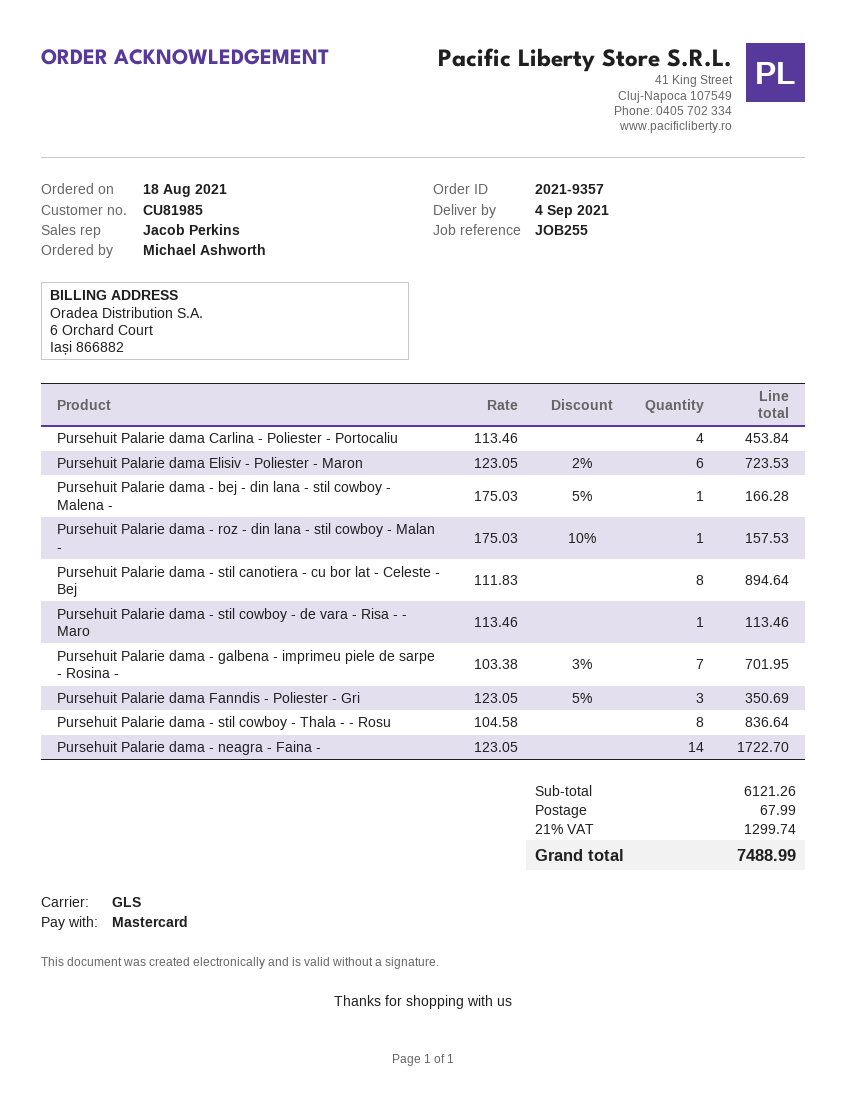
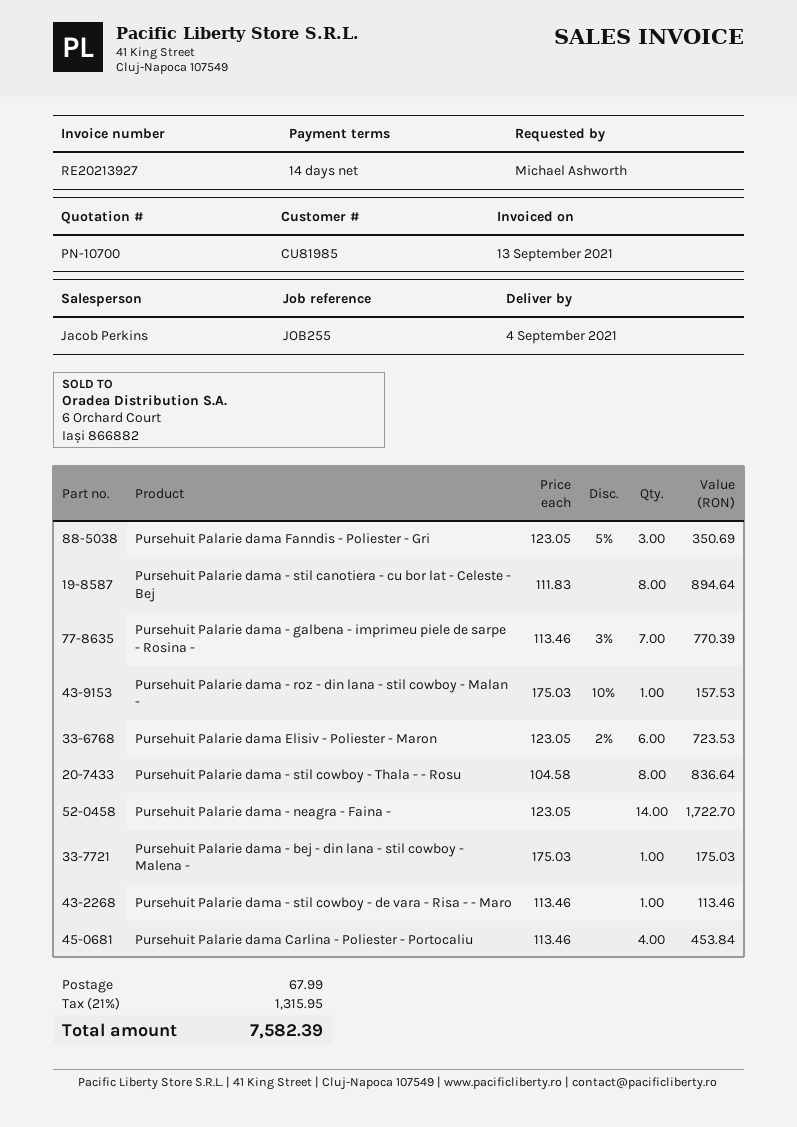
Pursehuit Palarie dama - bej - din lana - stil cowboy - Malena -: 1 x 175.03 - 5% = 166.28 -> 1 x 175.03 = 175.03
Pursehuit Palarie dama - galbena - imprimeu piele de sarpe - Rosina -: 7 x 103.38 - 3% = 701.95 -> 7 x 113.46 - 3% = 770.39
tax: 21% = 1299.74 -> 21% = 1315.95
total: 7488.99 -> 7582.39

